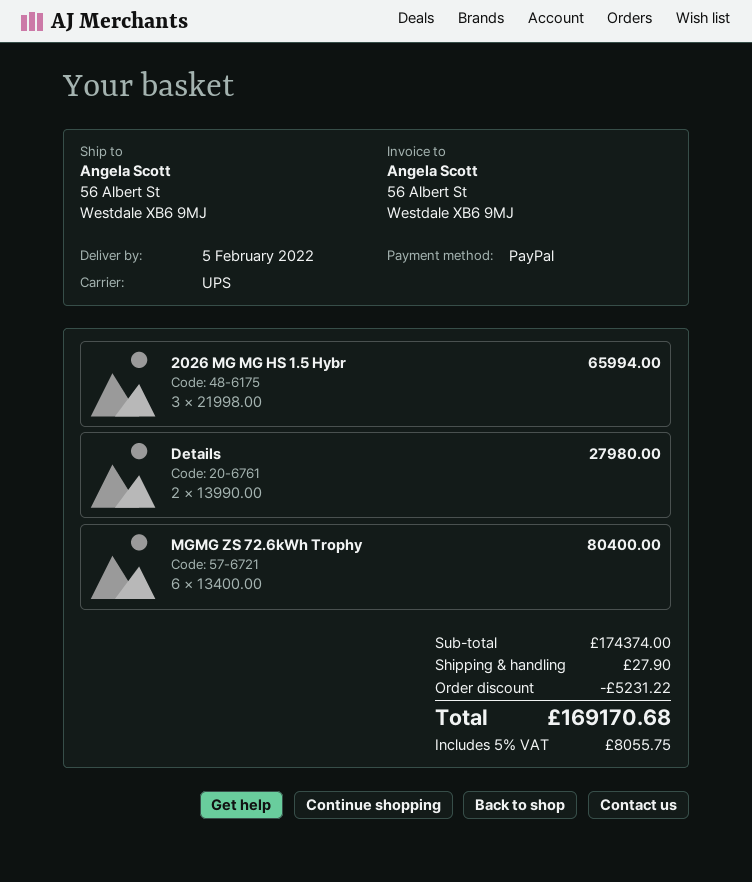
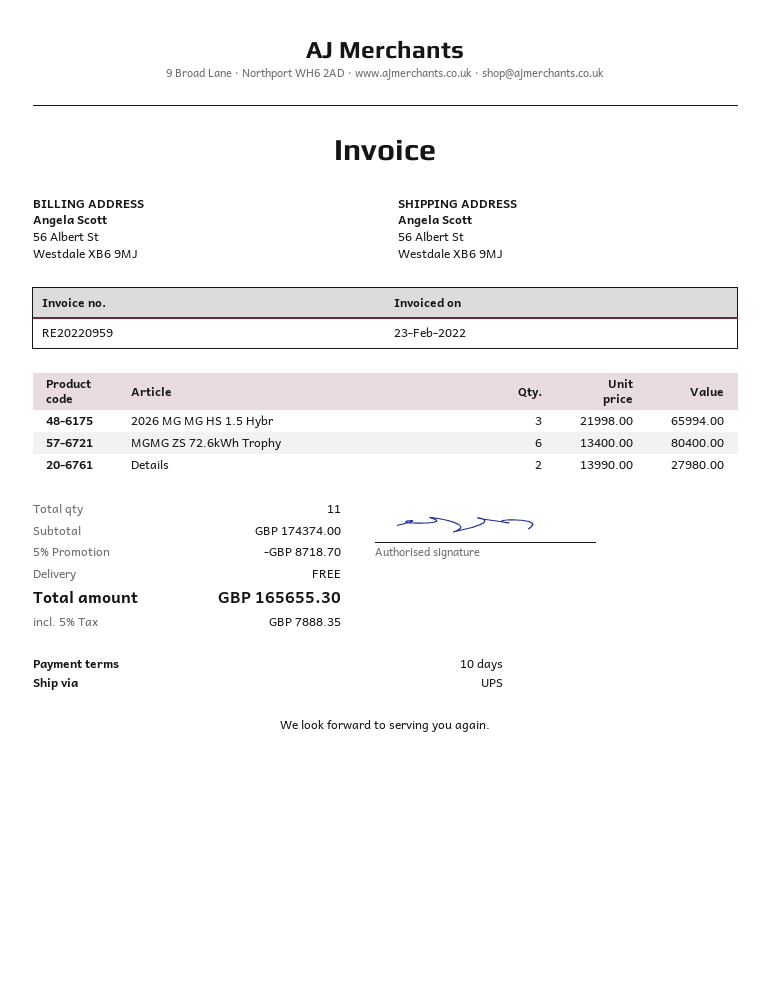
discount: 5231.22 -> 8718.70
shipping: 27.90 -> 0.00
tax: 5% = 8055.75 -> 5% = 7888.35
total: 169170.68 -> 165655.30

